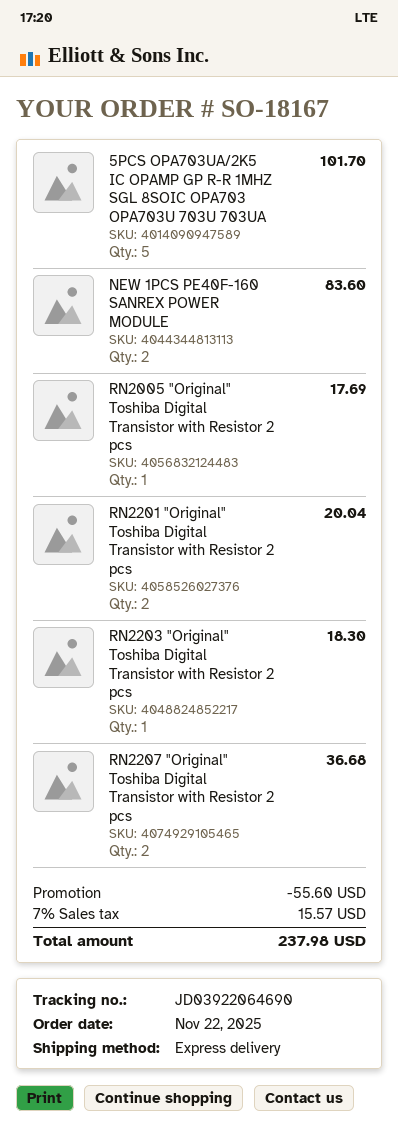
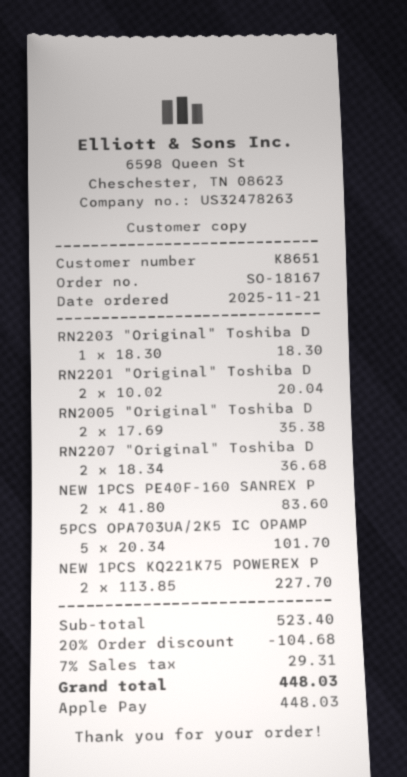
order date: 2025-11-22 -> 2025-11-21
RN2005 "Original" Toshiba Digital Transistor with Resistor 2 pcs: 1 for 17.69 -> 2 for 35.38
NEW 1PCS KQ221K75 POWEREX P: none -> 2 for 227.70
discount: 55.60 -> 104.68
tax: 7% = 15.57 -> 7% = 29.31
total: 237.98 -> 448.03

